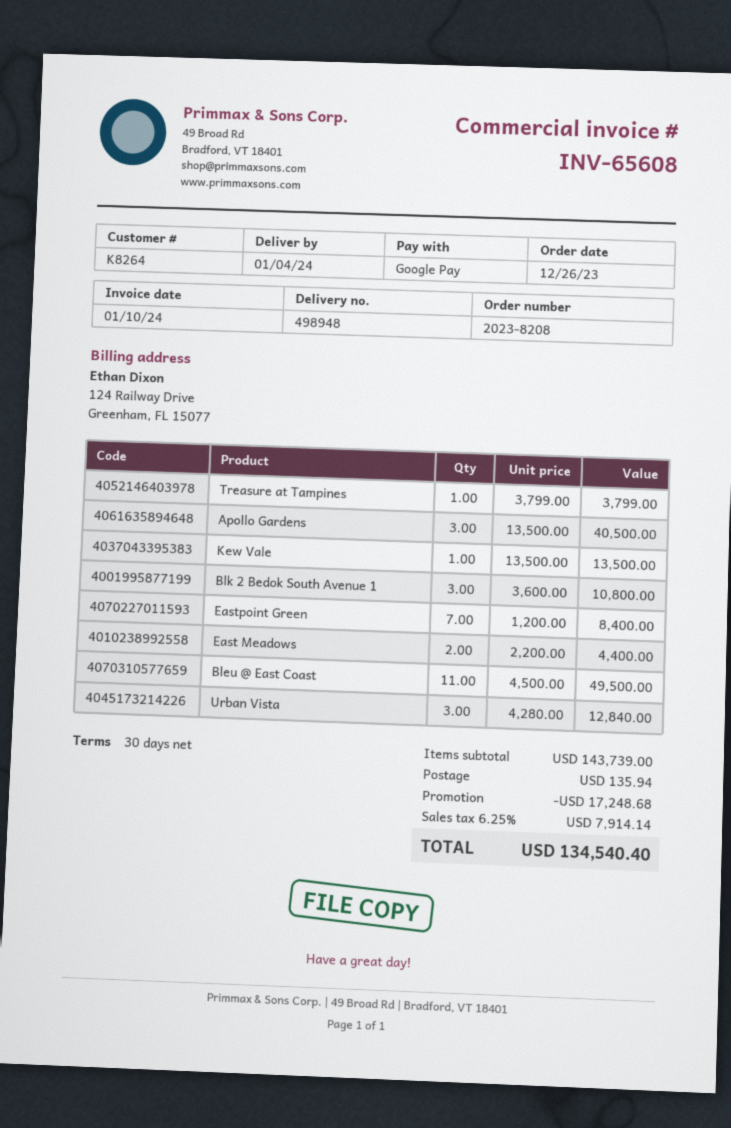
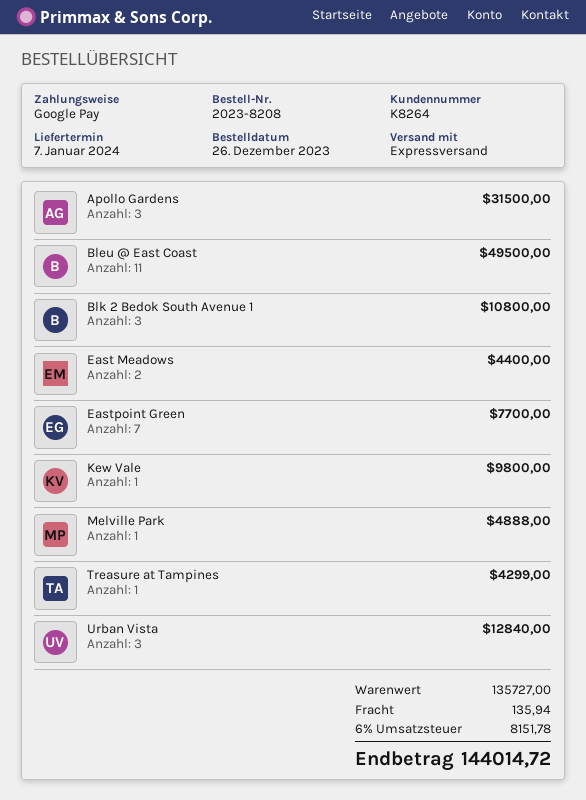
delivery date: 2024-01-04 -> 2024-01-07
Treasure at Tampines: 1 for 3799.00 -> 1 for 4299.00
Apollo Gardens: 3 for 40500.00 -> 3 for 31500.00
Kew Vale: 1 for 13500.00 -> 1 for 9800.00
Eastpoint Green: 7 for 8400.00 -> 7 for 7700.00
Melville Park: none -> 1 for 4888.00
subtotal: 143739.00 -> 135727.00
discount: 17248.68 -> none
tax: 6.25% = 7914.14 -> 6% = 8151.78
total: 134540.40 -> 144014.72

